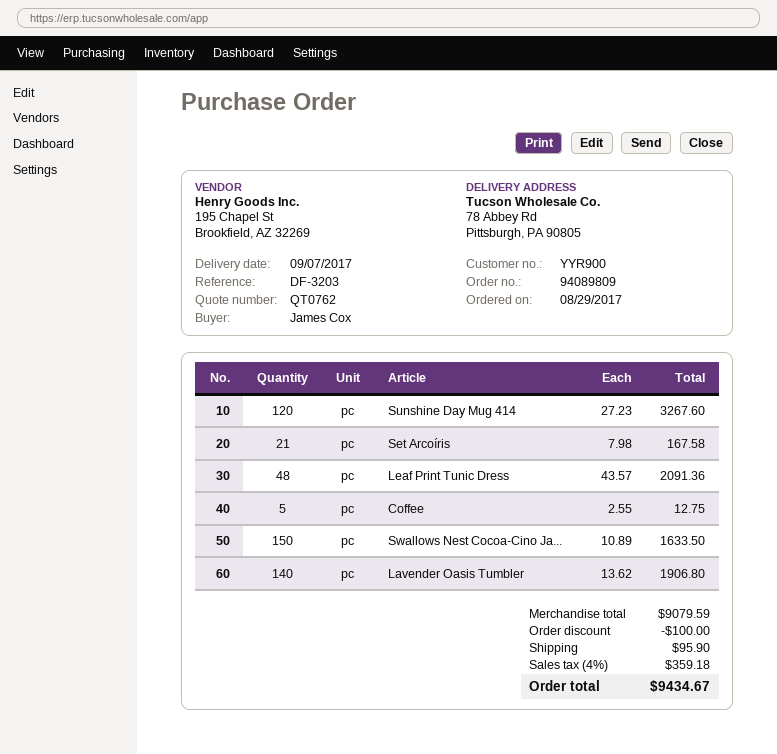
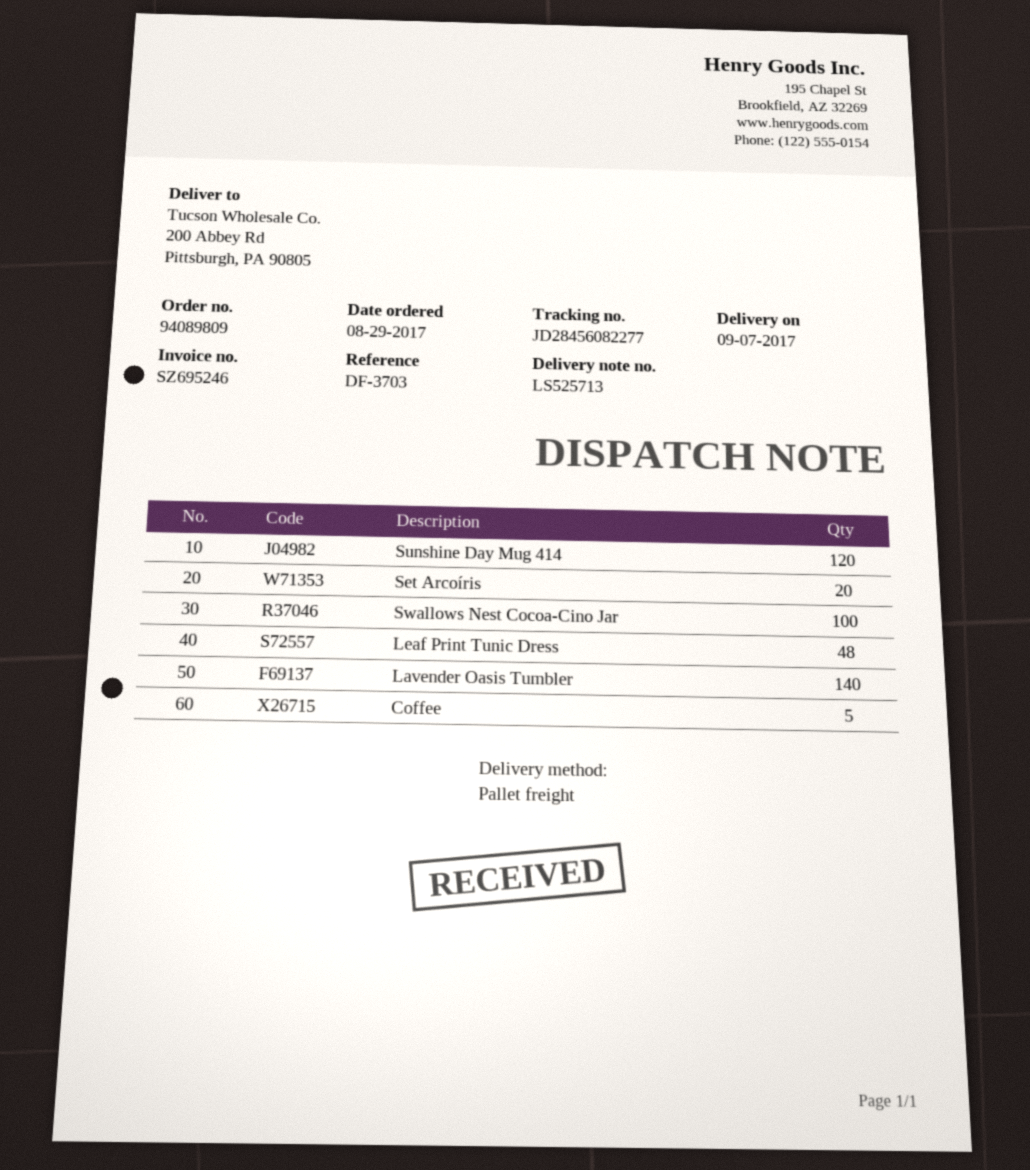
reference: DF-3203 -> DF-3703
ship to: 78 Abbey Rd, Pittsburgh, PA 90805 -> 200 Abbey Rd, Pittsburgh, PA 90805
Set Arcoíris: 21 -> 20
Swallows Nest Cocoa-Cino Ja...: 150 -> 100

